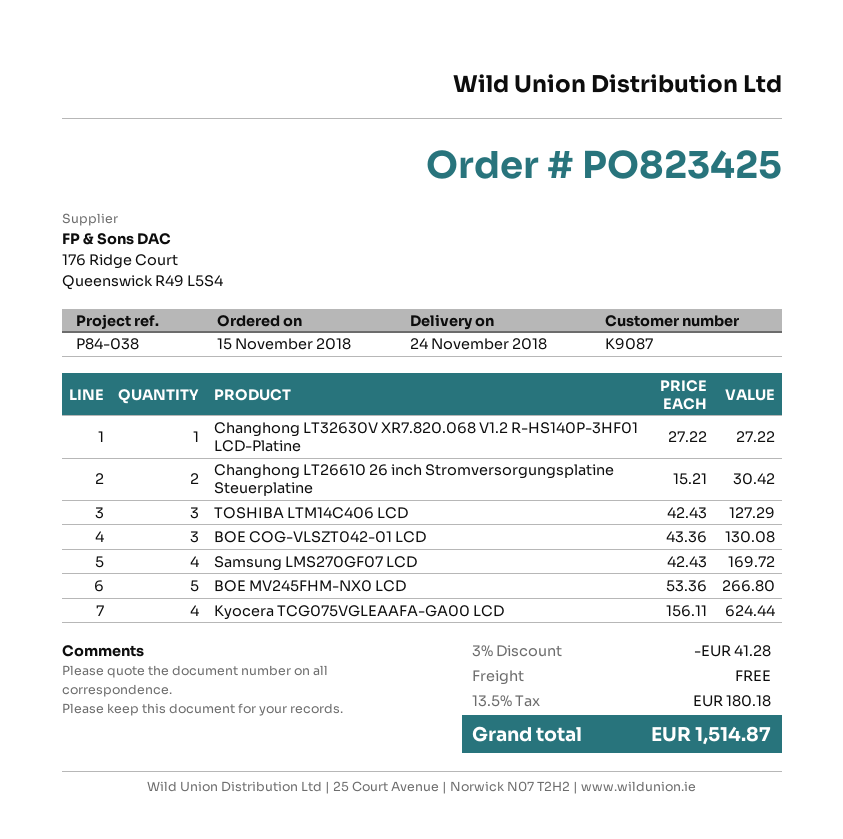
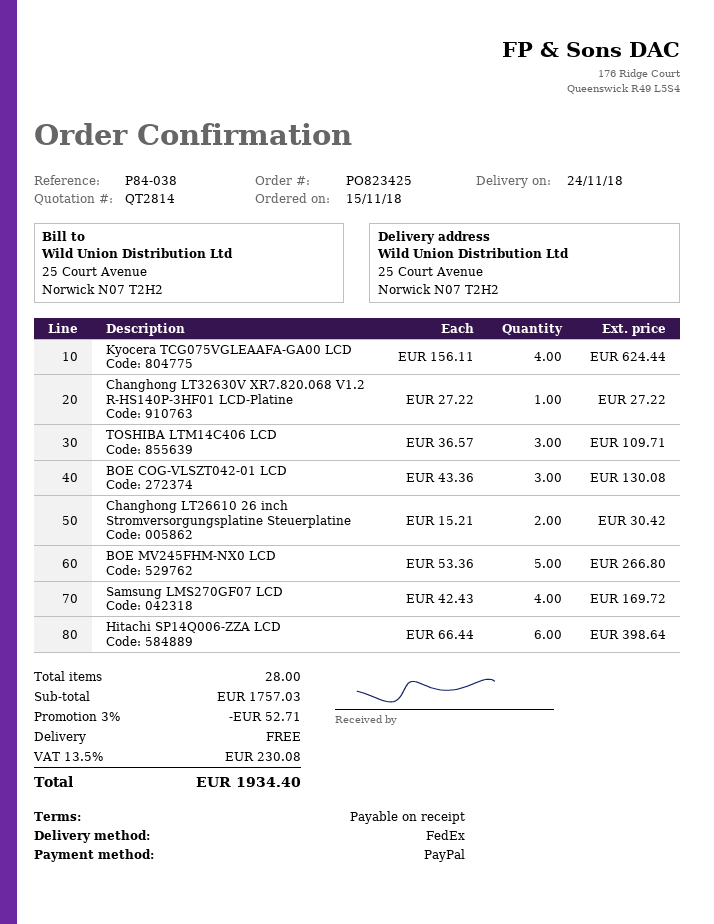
TOSHIBA LTM14C406 LCD: 3 x 42.43 = 127.29 -> 3 x 36.57 = 109.71
Hitachi SP14Q006-ZZA LCD: none -> 6 x 66.44 = 398.64
discount: 3% = 41.28 -> 3% = 52.71
tax: 13.5% = 180.18 -> 13.5% = 230.08
total: 1514.87 -> 1934.40

